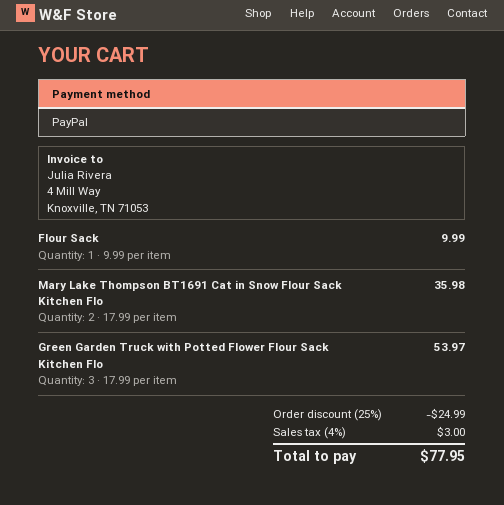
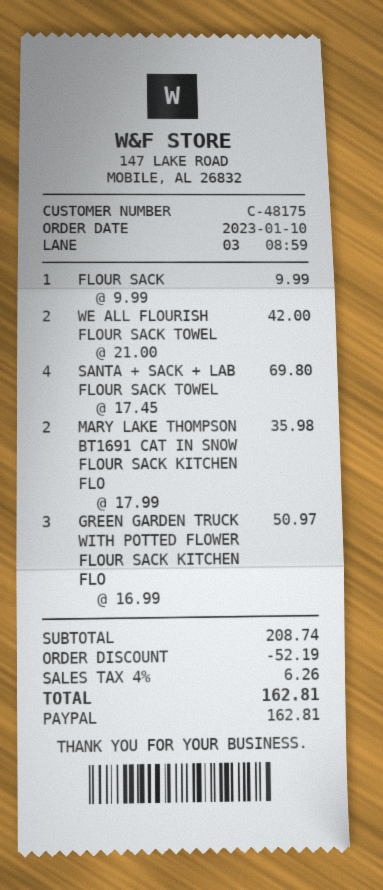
Green Garden Truck with Potted Flower Flour Sack Kitchen Flo: 3 x 17.99 = 53.97 -> 3 x 16.99 = 50.97
WE ALL FLOURISH FLOUR SACK TOWEL: none -> 2 x 21.00 = 42.00
SANTA + SACK + LAB FLOUR SACK TOWEL: none -> 4 x 17.45 = 69.80
discount: 24.99 -> 52.19
tax: 4% = 3.00 -> 4% = 6.26
total: 77.95 -> 162.81

